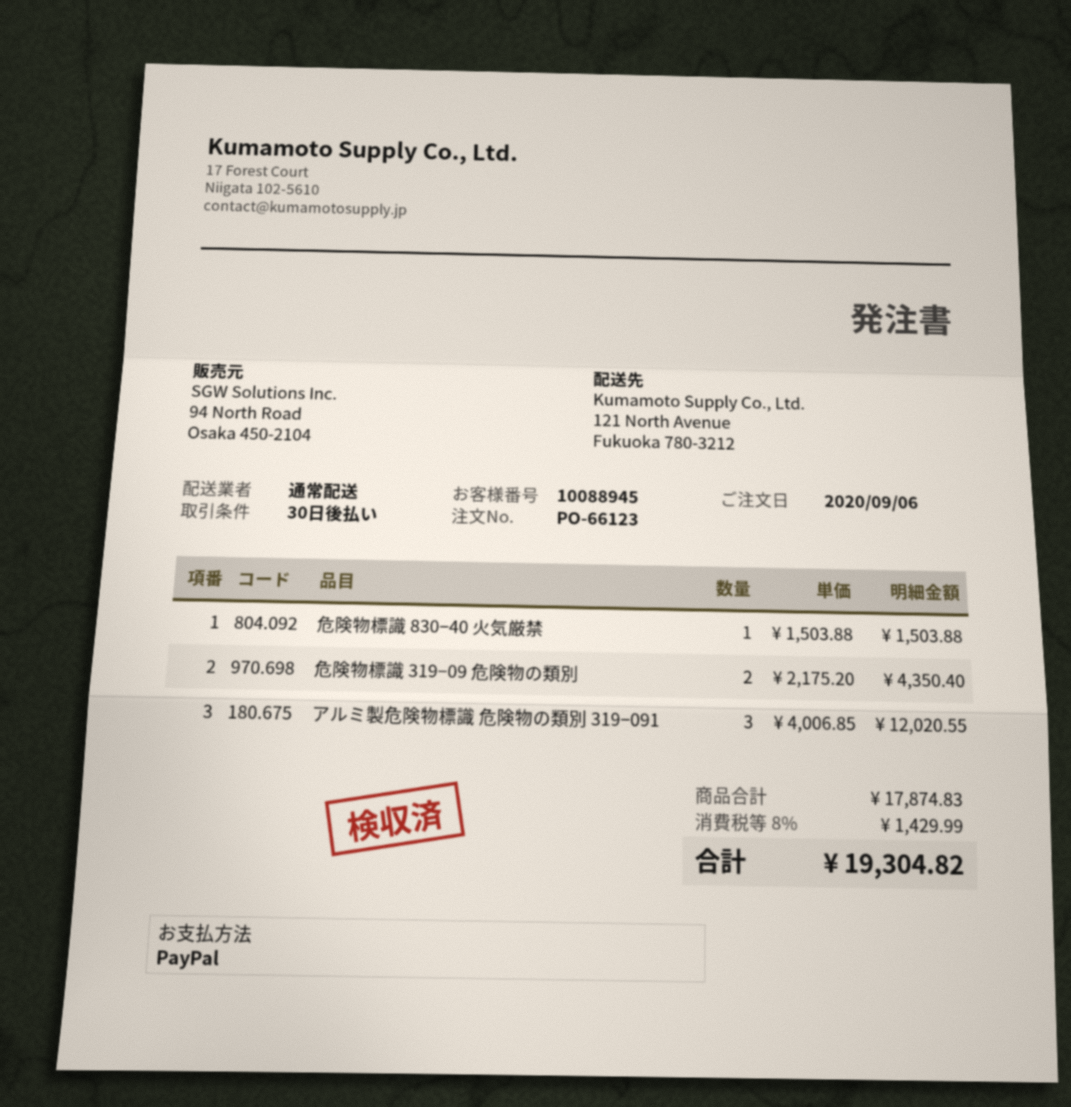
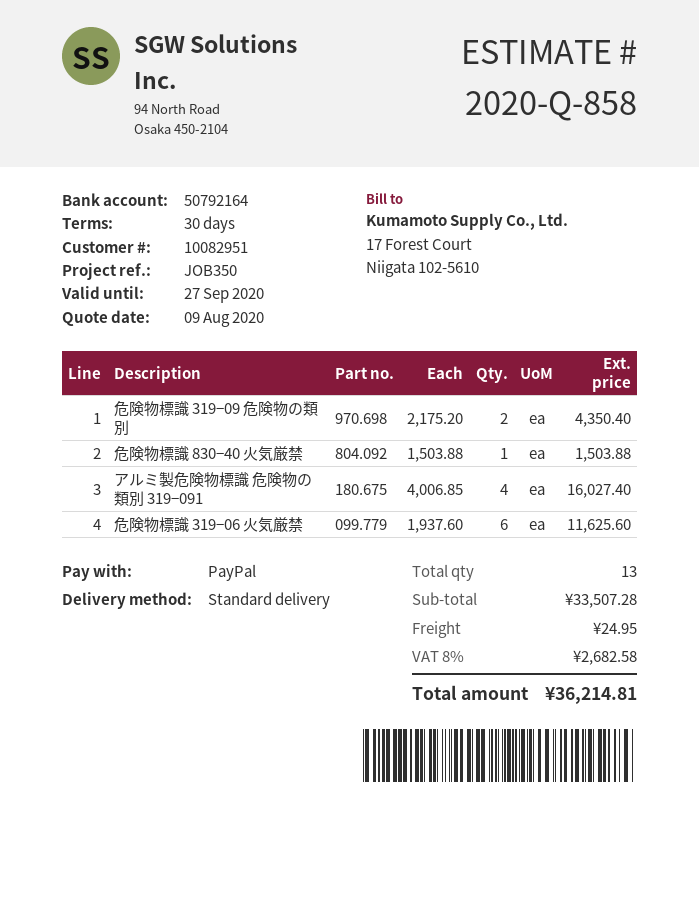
customer number: 10088945 -> 10082951
アルミ製危険物標識 危険物の類別 319−091: 3 x 4006.85 = 12020.55 -> 4 x 4006.85 = 16027.40
危険物標識 319−06 火気厳禁: none -> 6 x 1937.60 = 11625.60
subtotal: 17874.83 -> 33507.28
shipping: none -> 24.95
tax: 8% = 1429.99 -> 8% = 2682.58
total: 19304.82 -> 36214.81

